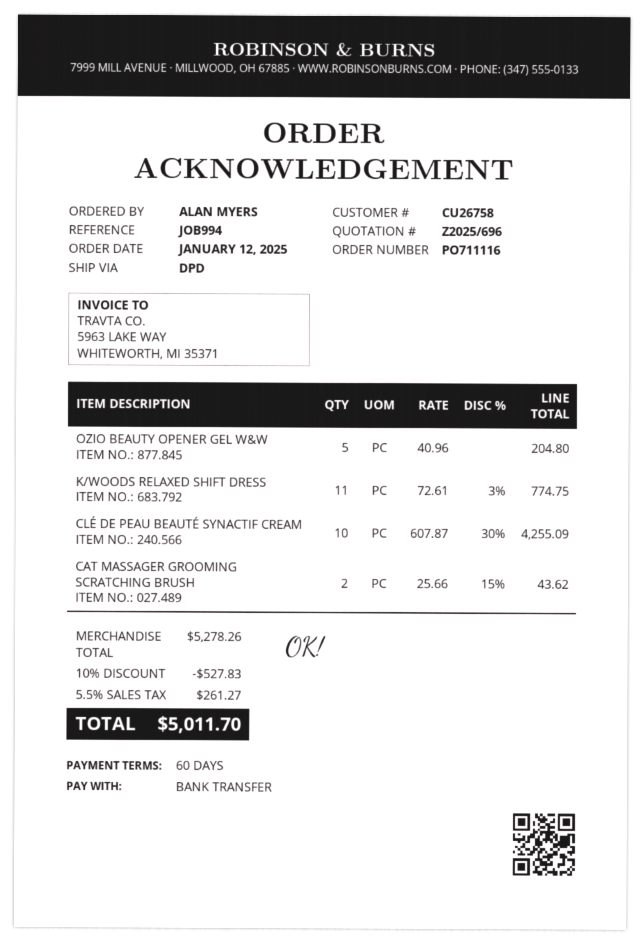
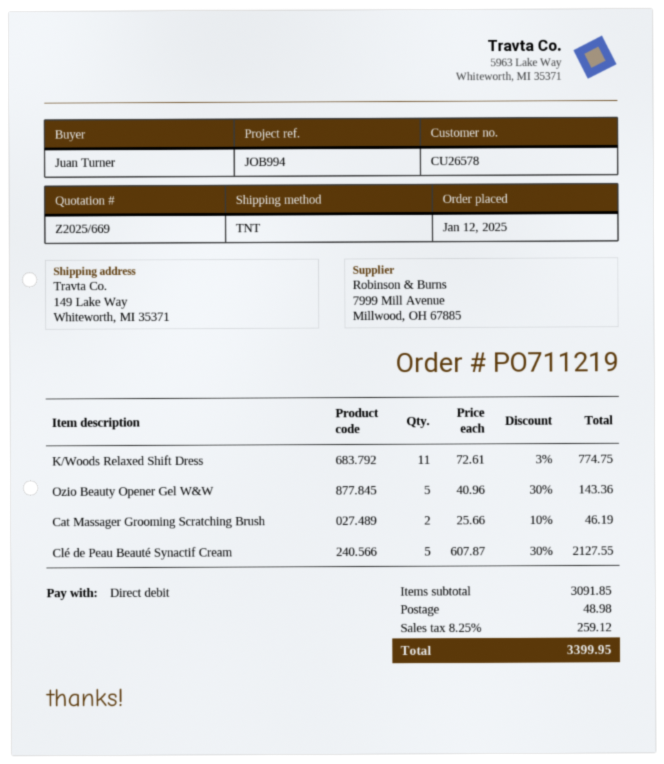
quote number: Z2025/696 -> Z2025/669
order number: PO711116 -> PO711219
customer number: CU26758 -> CU26578
ordered by: ALAN MYERS -> Juan Turner
payment method: bank transfer -> direct debit
shipping method: DPD -> TNT
OZIO BEAUTY OPENER GEL W&W: 5 x 40.96 = 204.80 -> 5 x 40.96 - 30% = 143.36
CLÉ DE PEAU BEAUTÉ SYNACTIF CREAM: 10 x 607.87 - 30% = 4255.09 -> 5 x 607.87 - 30% = 2127.55
CAT MASSAGER GROOMING SCRATCHING BRUSH: 2 x 25.66 - 15% = 43.62 -> 2 x 25.66 - 10% = 46.19
subtotal: 5278.26 -> 3091.85
discount: 10% = 527.83 -> none
shipping: none -> 48.98
tax: 5.5% = 261.27 -> 8.25% = 259.12
total: 5011.70 -> 3399.95

